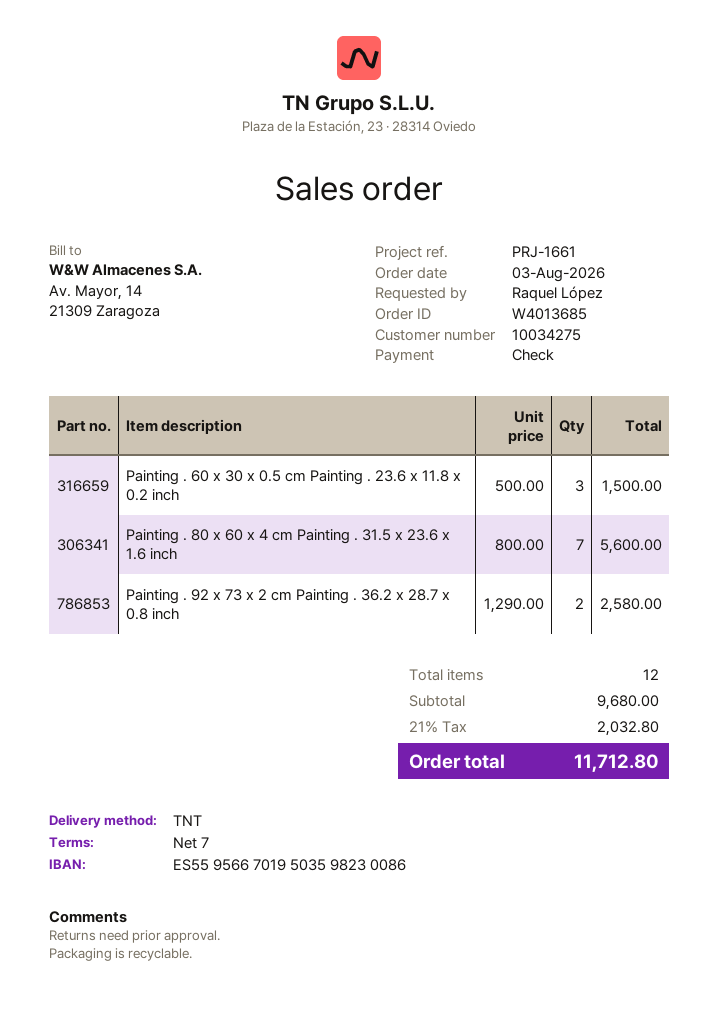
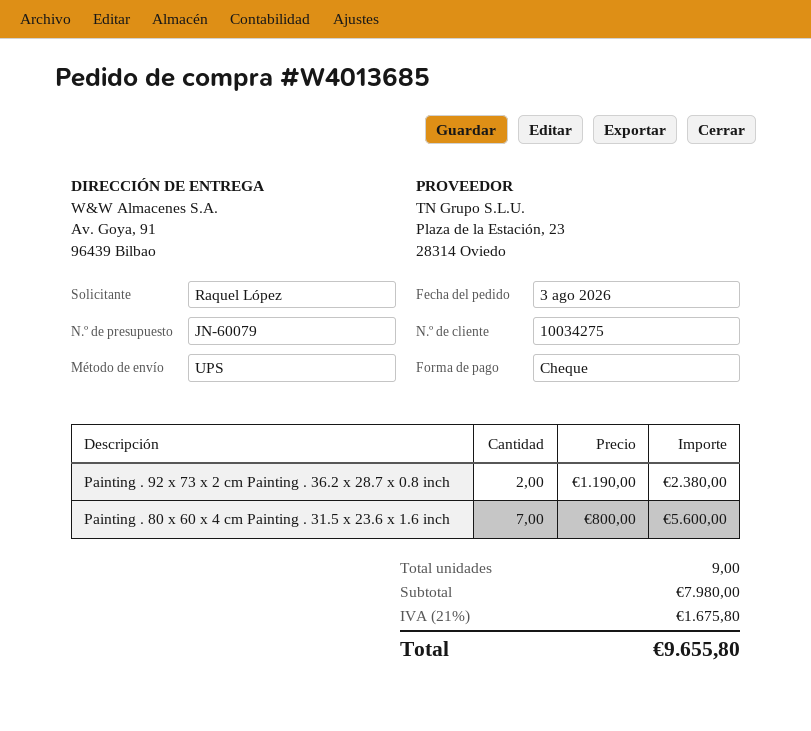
shipping method: TNT -> UPS
Painting . 60 x 30 x 0.5 cm Painting . 23.6 x 11.8 x 0.2 inch: 3 x 500.00 = 1500.00 -> none
Painting . 92 x 73 x 2 cm Painting . 36.2 x 28.7 x 0.8 inch: 2 x 1290.00 = 2580.00 -> 2 x 1190.00 = 2380.00
total quantity: 12 -> 9
subtotal: 9680.00 -> 7980.00
tax: 21% = 2032.80 -> 21% = 1675.80
total: 11712.80 -> 9655.80

